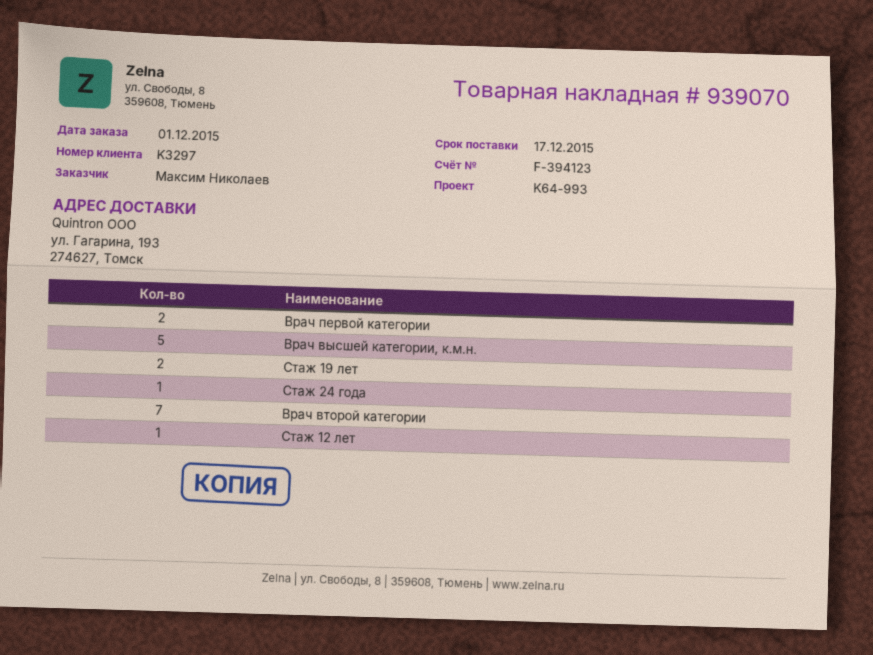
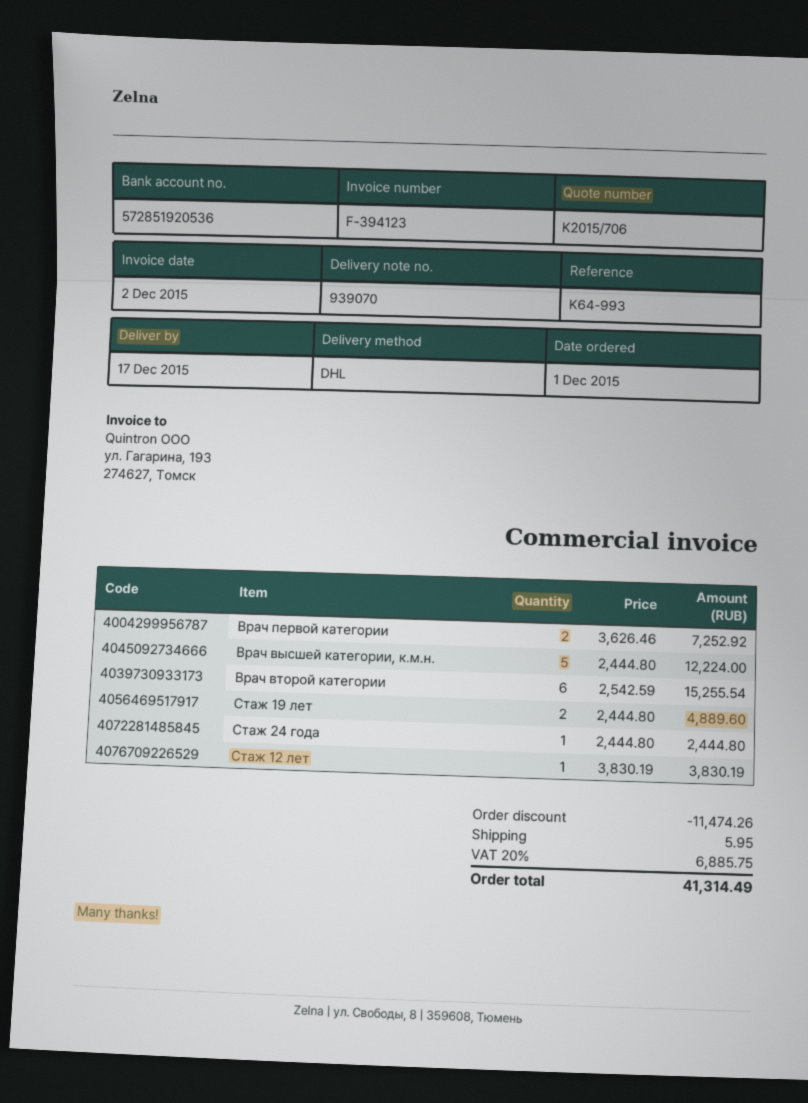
Врач второй категории: 7 -> 6

